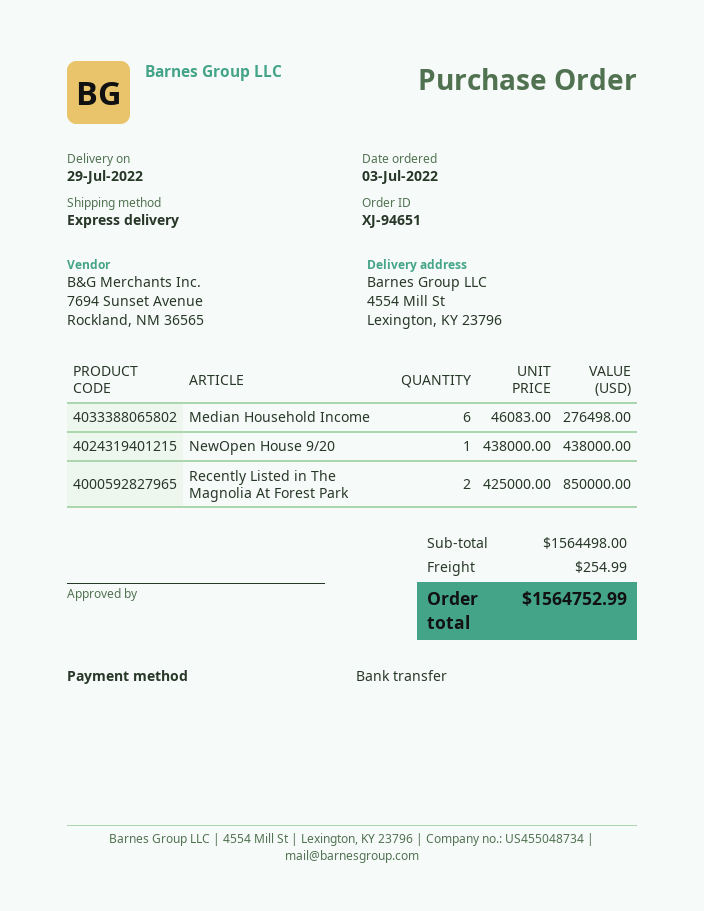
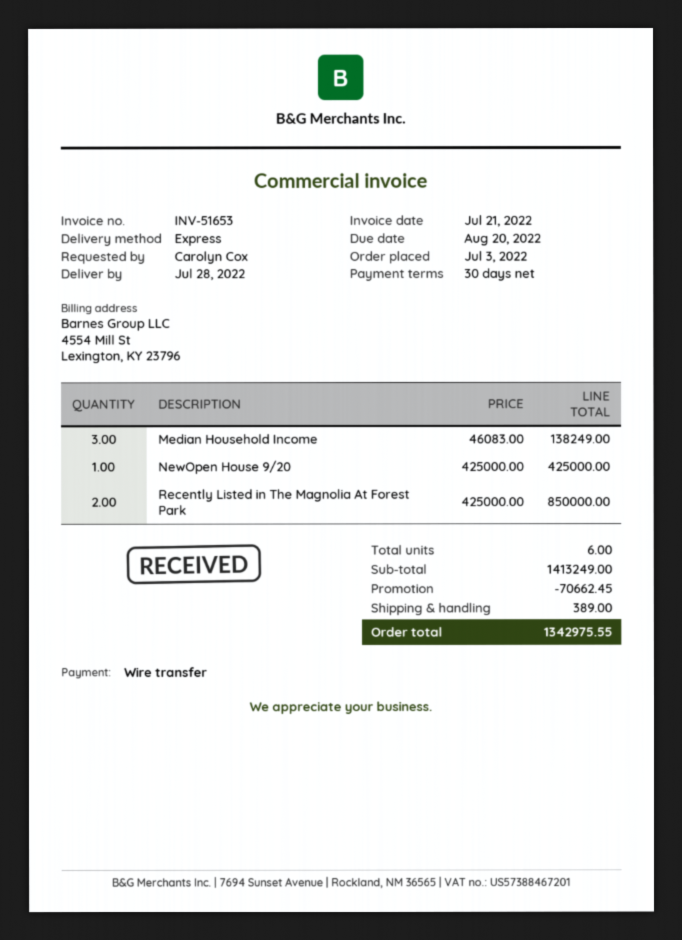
delivery date: 2022-07-29 -> 2022-07-28
Median Household Income: 6 x 46083.00 = 276498.00 -> 3 x 46083.00 = 138249.00
NewOpen House 9/20: 1 x 438000.00 = 438000.00 -> 1 x 425000.00 = 425000.00
subtotal: 1564498.00 -> 1413249.00
discount: none -> 70662.45
shipping: 254.99 -> 389.00
total: 1564752.99 -> 1342975.55

